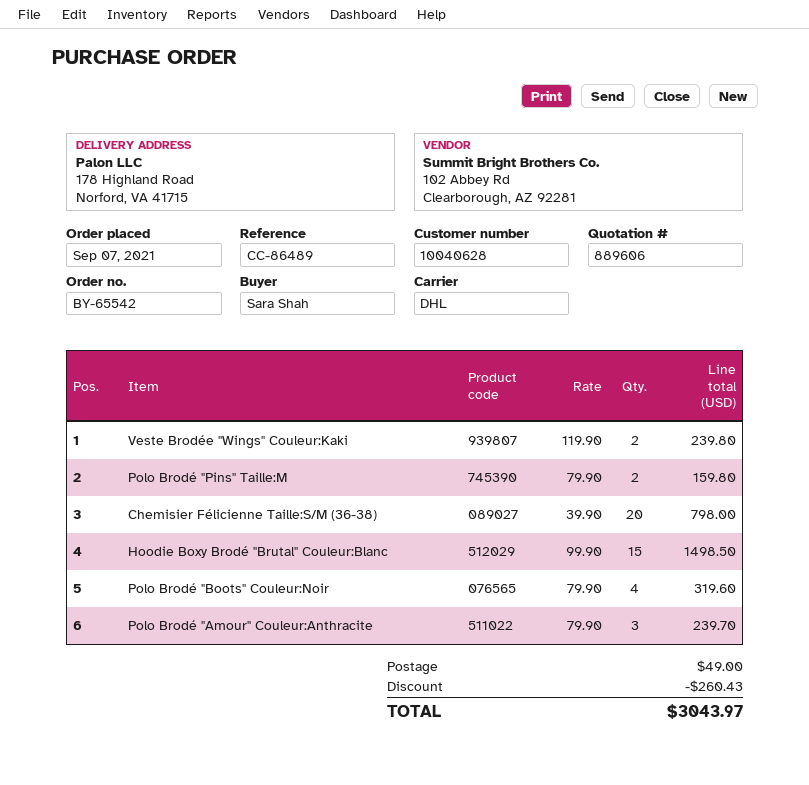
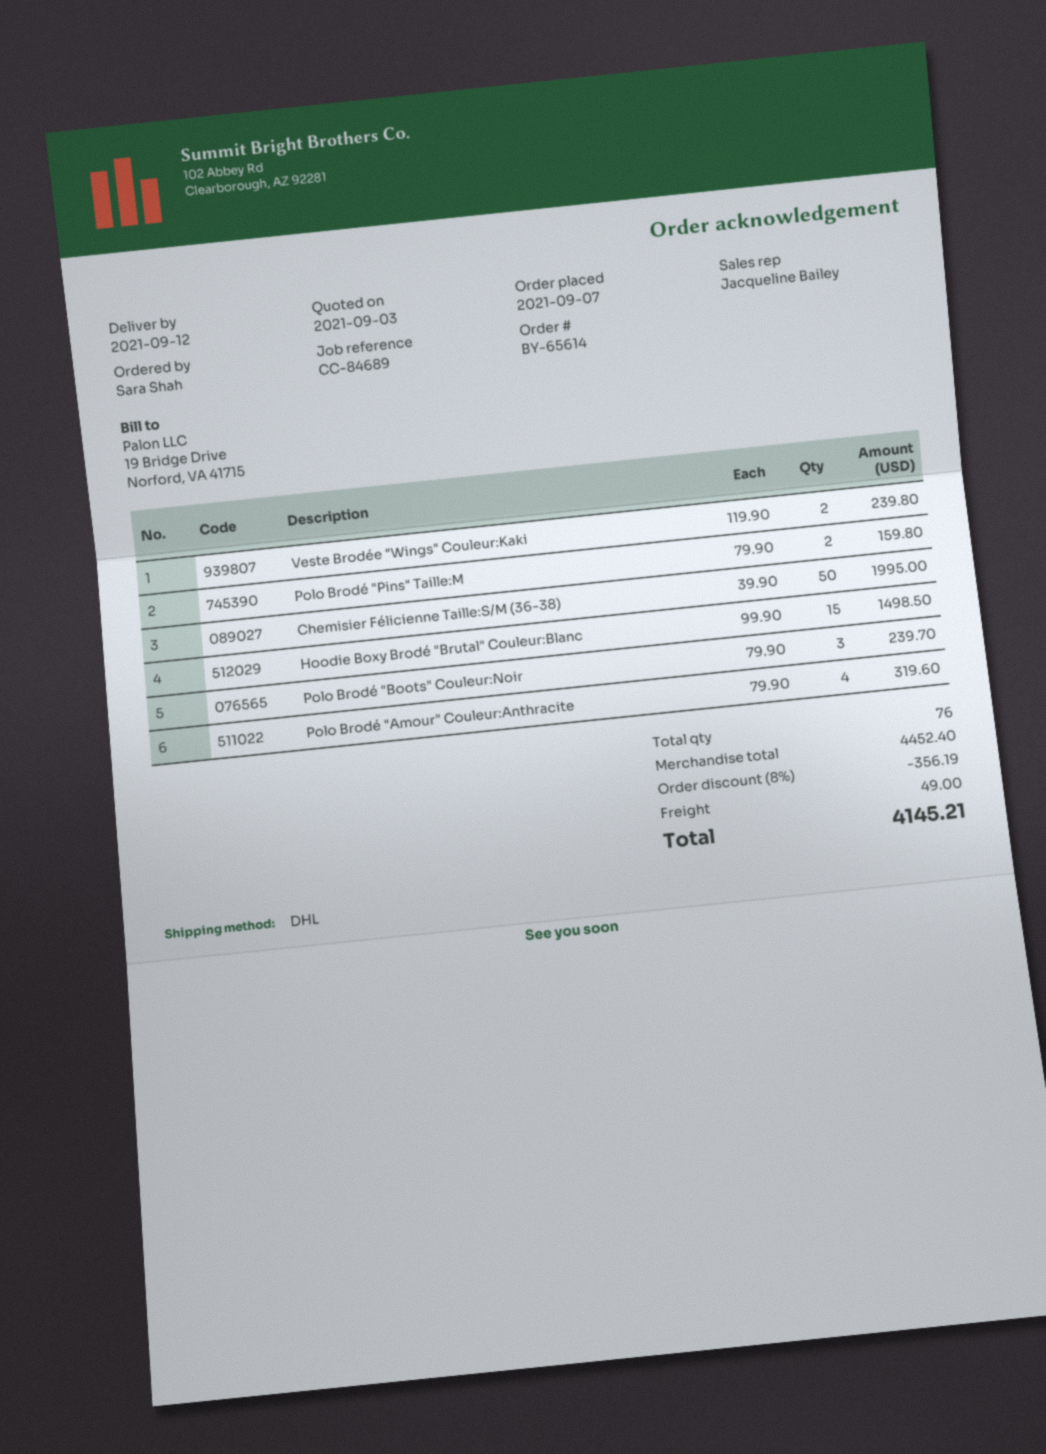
order number: BY-65542 -> BY-65614
reference: CC-86489 -> CC-84689
Chemisier Félicienne Taille:S/M (36-38): 20 x 39.90 = 798.00 -> 50 x 39.90 = 1995.00
Polo Brodé "Boots" Couleur:Noir: 4 x 79.90 = 319.60 -> 3 x 79.90 = 239.70
Polo Brodé "Amour" Couleur:Anthracite: 3 x 79.90 = 239.70 -> 4 x 79.90 = 319.60
discount: 260.43 -> 356.19
total: 3043.97 -> 4145.21

